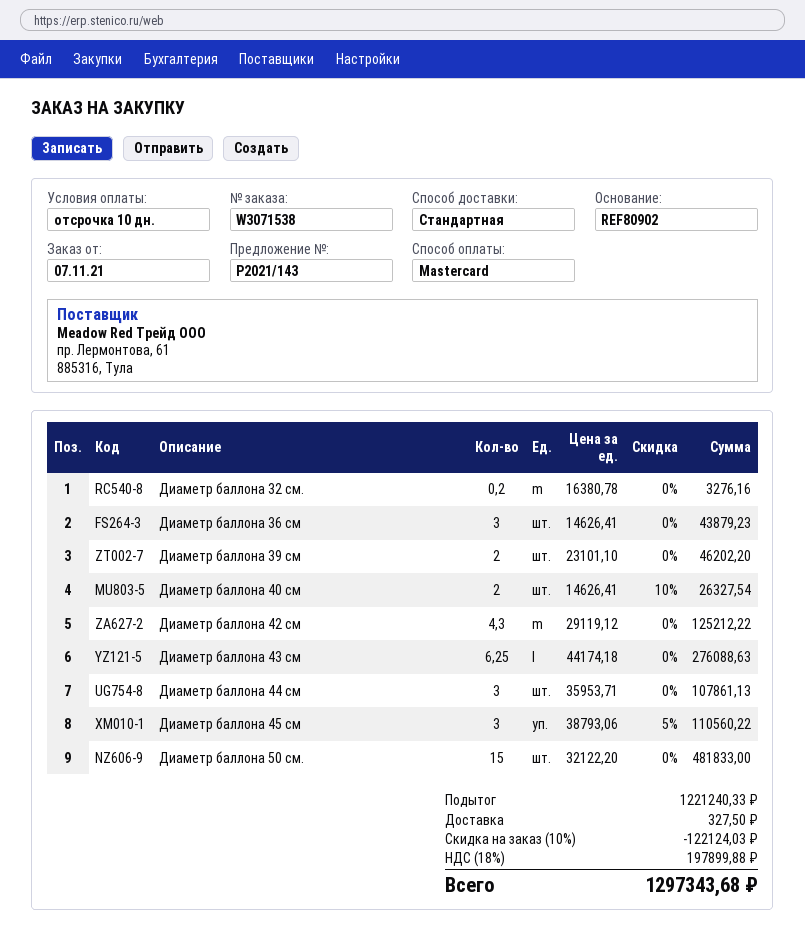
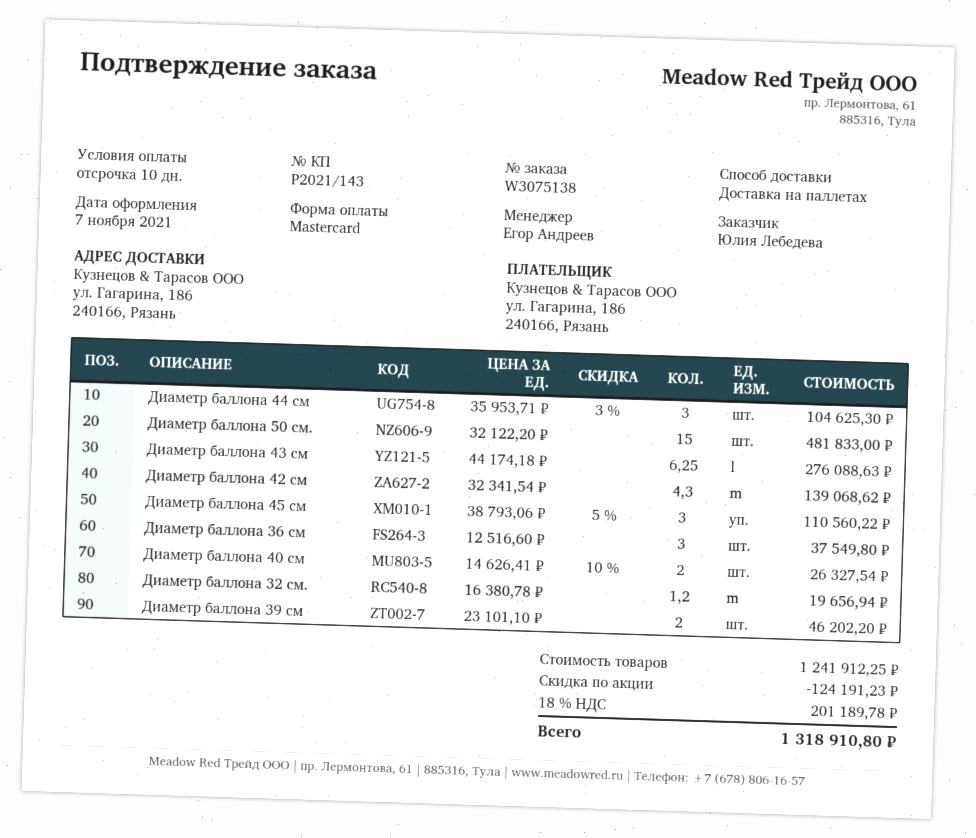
order number: W3071538 -> W3075138
shipping method: standard -> pallet freight
Диаметр баллона 32 см.: 0.2 x 16380.78 = 3276.16 -> 1.2 x 16380.78 = 19656.94
Диаметр баллона 36 см: 3 x 14626.41 = 43879.23 -> 3 x 12516.60 = 37549.80
Диаметр баллона 42 см: 4.3 x 29119.12 = 125212.22 -> 4.3 x 32341.54 = 139068.62
Диаметр баллона 44 см: 3 x 35953.71 = 107861.13 -> 3 x 35953.71 - 3% = 104625.30
subtotal: 1221240.33 -> 1241912.25
discount: 122124.03 -> 124191.23
shipping: 327.50 -> none
tax: 18% = 197899.88 -> 18% = 201189.78
total: 1297343.68 -> 1318910.80

